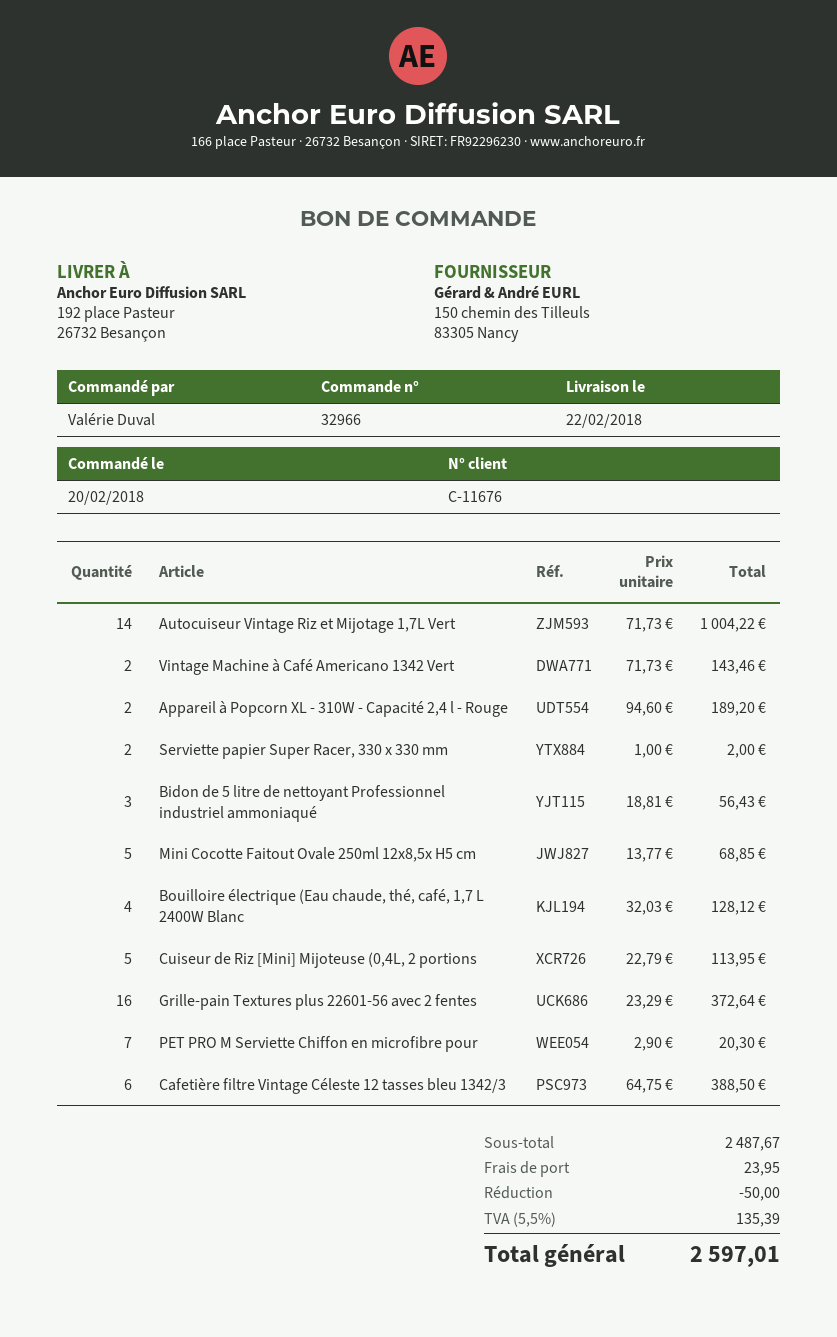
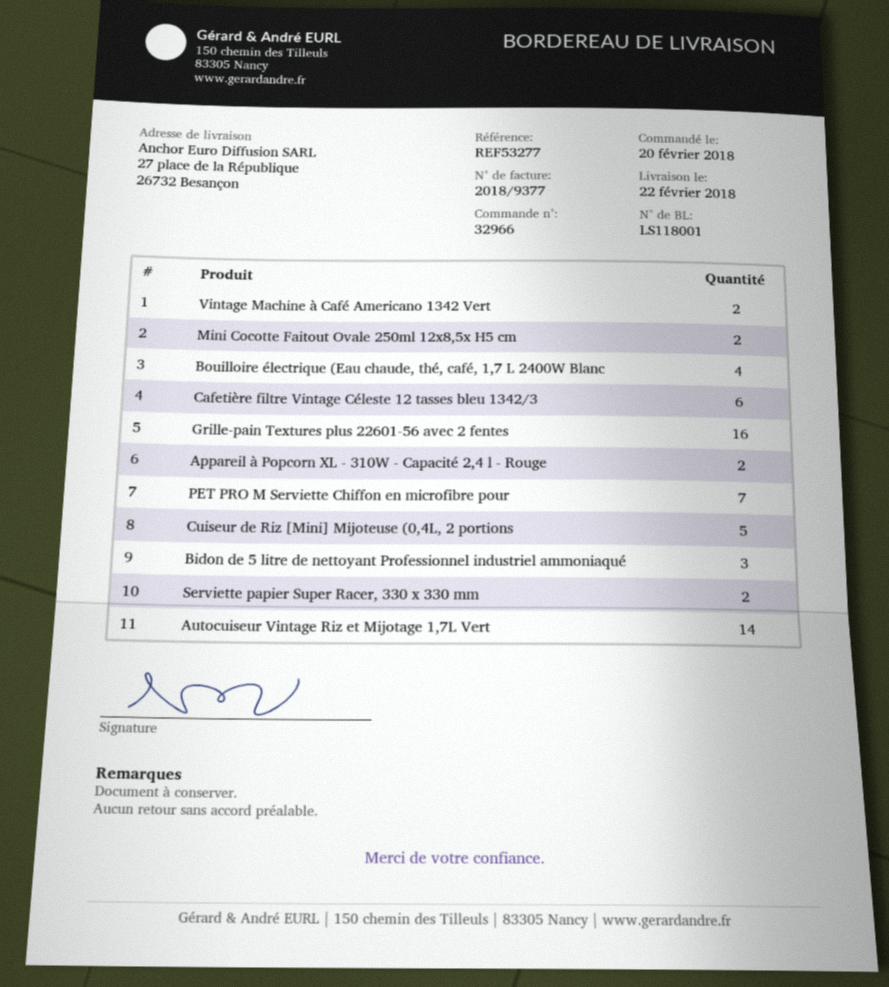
ship to: 192 place Pasteur, 26732 Besançon -> 27 place de la République, 26732 Besançon
Mini Cocotte Faitout Ovale 250ml 12x8,5x H5 cm: 5 -> 2

